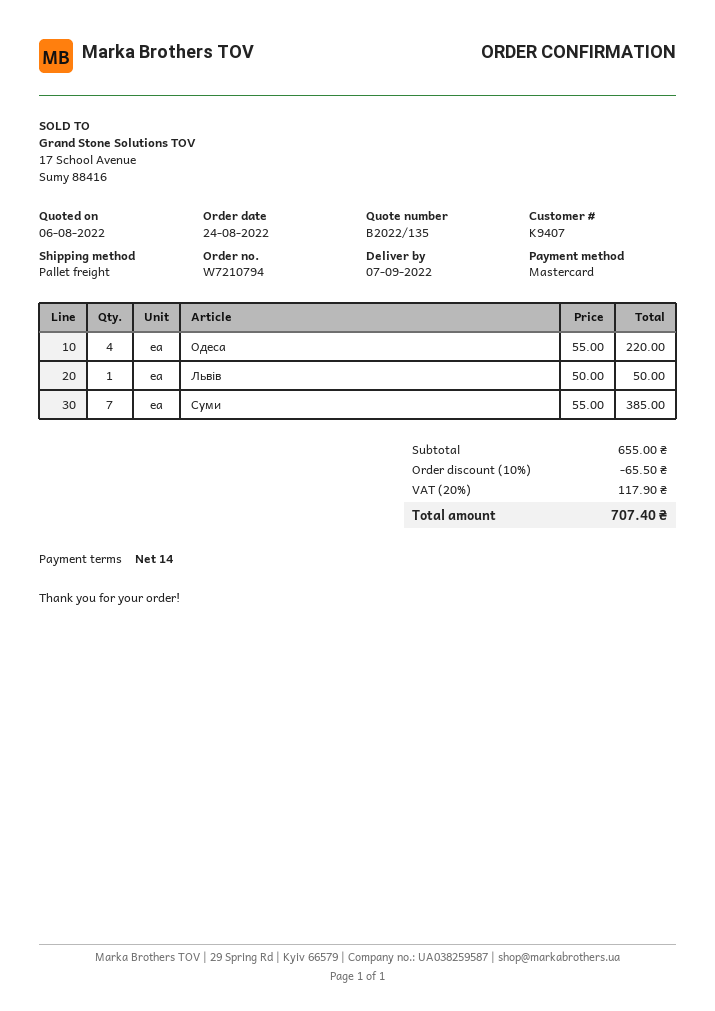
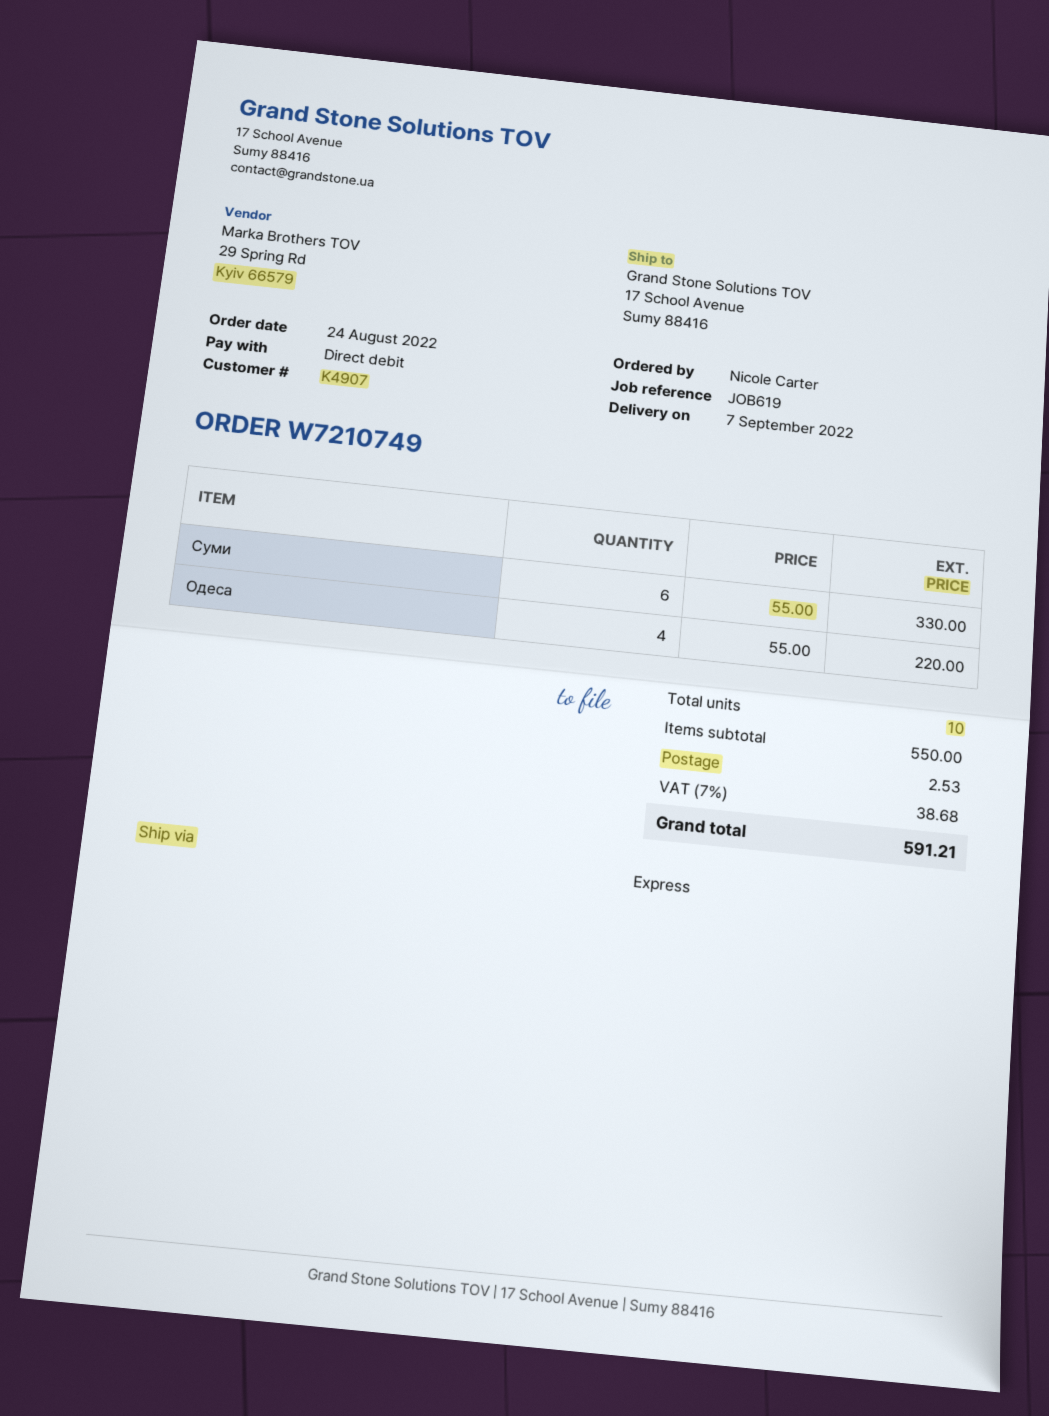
order number: W7210794 -> W7210749
customer number: K9407 -> K4907
payment method: Mastercard -> direct debit
shipping method: pallet freight -> express
Львів: 1 x 50.00 = 50.00 -> none
Суми: 7 x 55.00 = 385.00 -> 6 x 55.00 = 330.00
subtotal: 655.00 -> 550.00
discount: 10% = 65.50 -> none
shipping: none -> 2.53
tax: 20% = 117.90 -> 7% = 38.68
total: 707.40 -> 591.21

